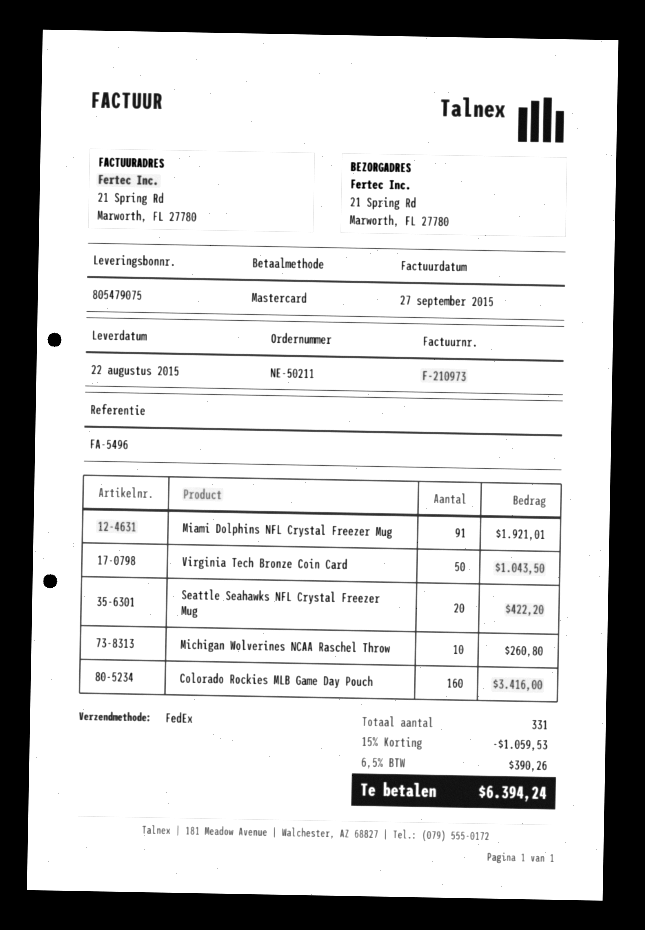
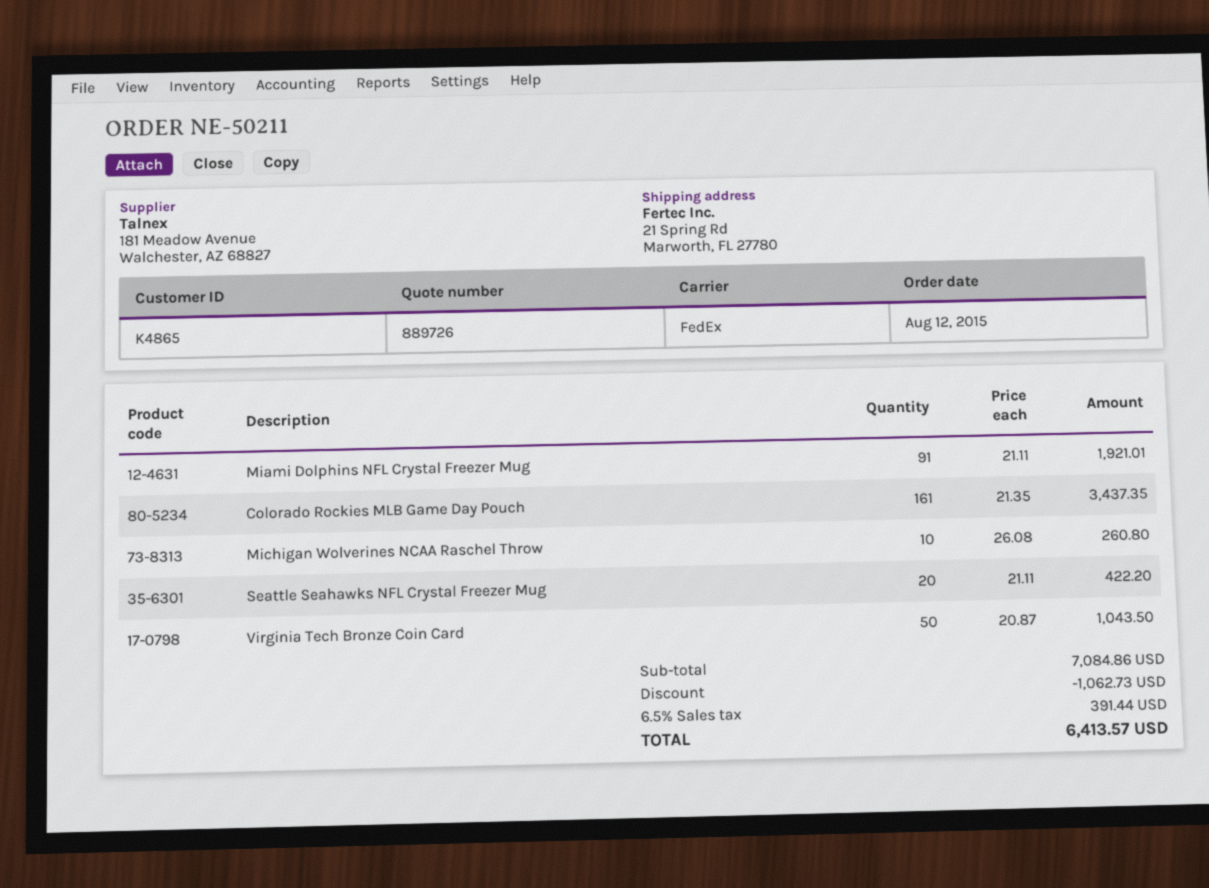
Colorado Rockies MLB Game Day Pouch: 160 for 3416.00 -> 161 for 3437.35
discount: 1059.53 -> 1062.73
tax: 6.5% = 390.26 -> 6.5% = 391.44
total: 6394.24 -> 6413.57

